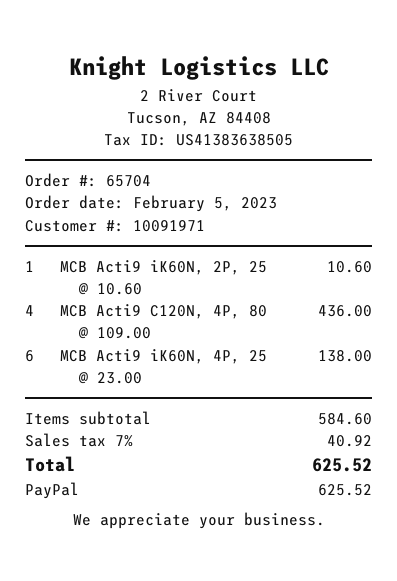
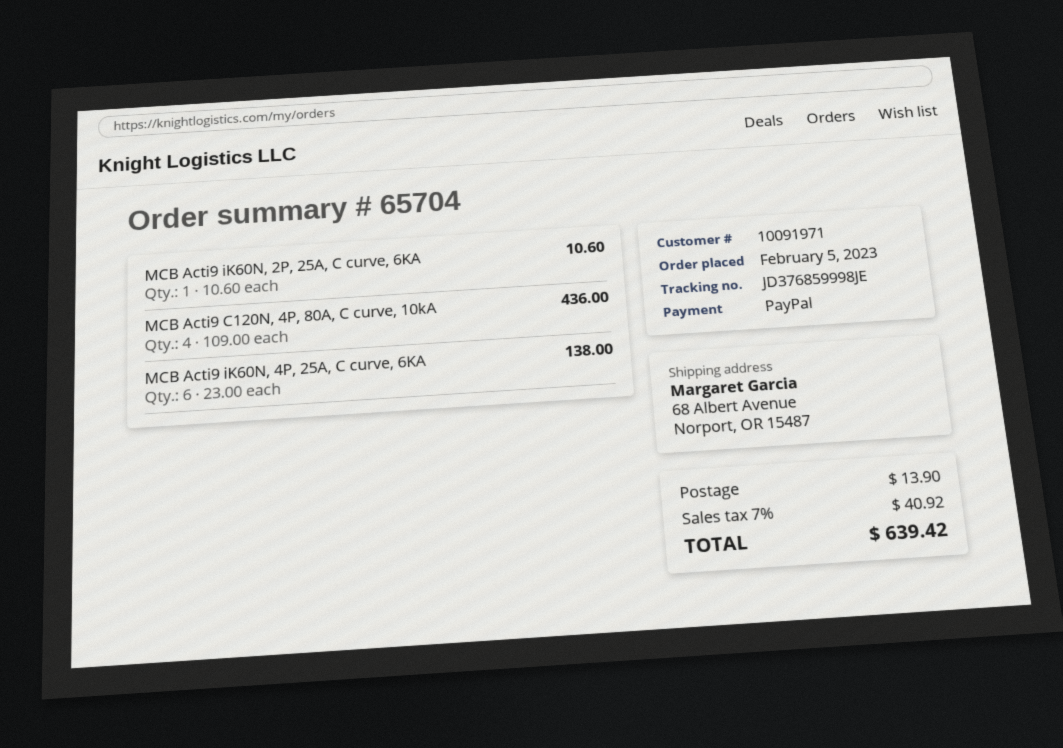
shipping: none -> 13.90
total: 625.52 -> 639.42

